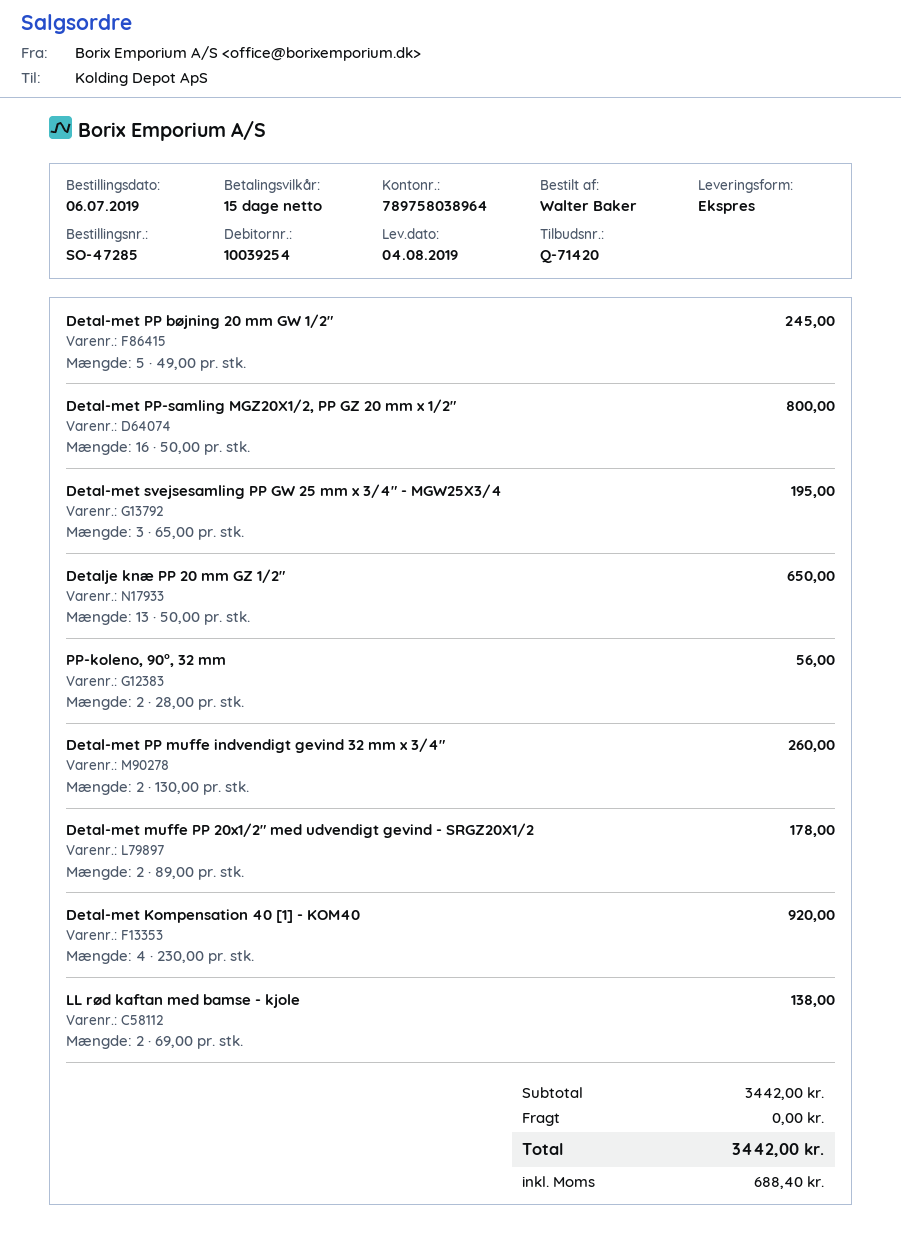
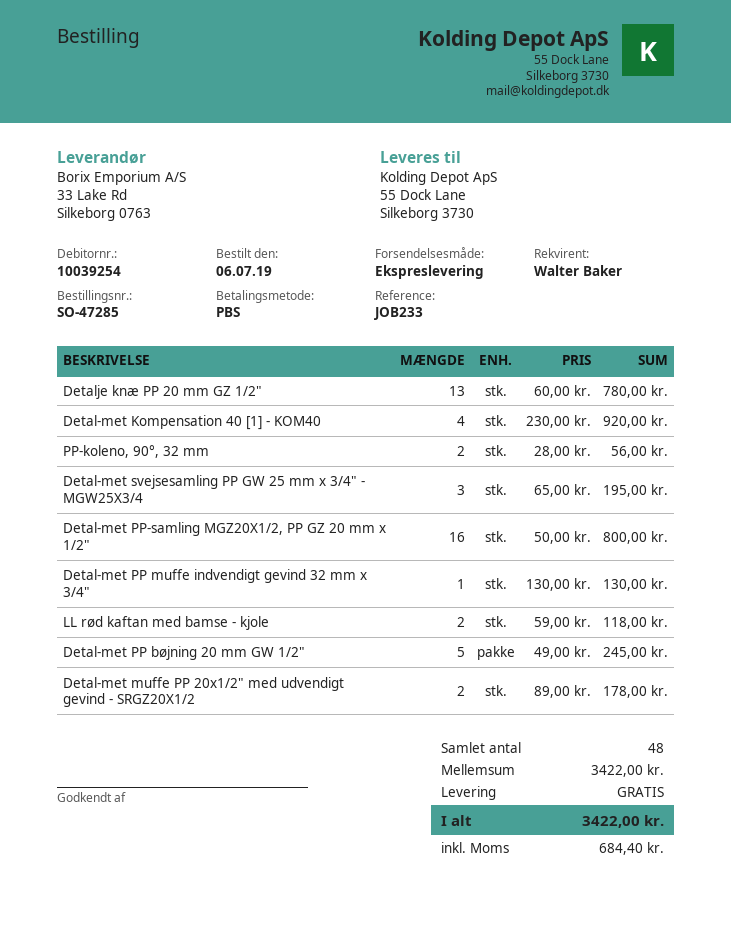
Detalje knæ PP 20 mm GZ 1/2": 13 x 50.00 = 650.00 -> 13 x 60.00 = 780.00
Detal-met PP muffe indvendigt gevind 32 mm x 3/4": 2 x 130.00 = 260.00 -> 1 x 130.00 = 130.00
LL rød kaftan med bamse - kjole: 2 x 69.00 = 138.00 -> 2 x 59.00 = 118.00
subtotal: 3442.00 -> 3422.00
tax: 688.40 -> 684.40
total: 3442.00 -> 3422.00

